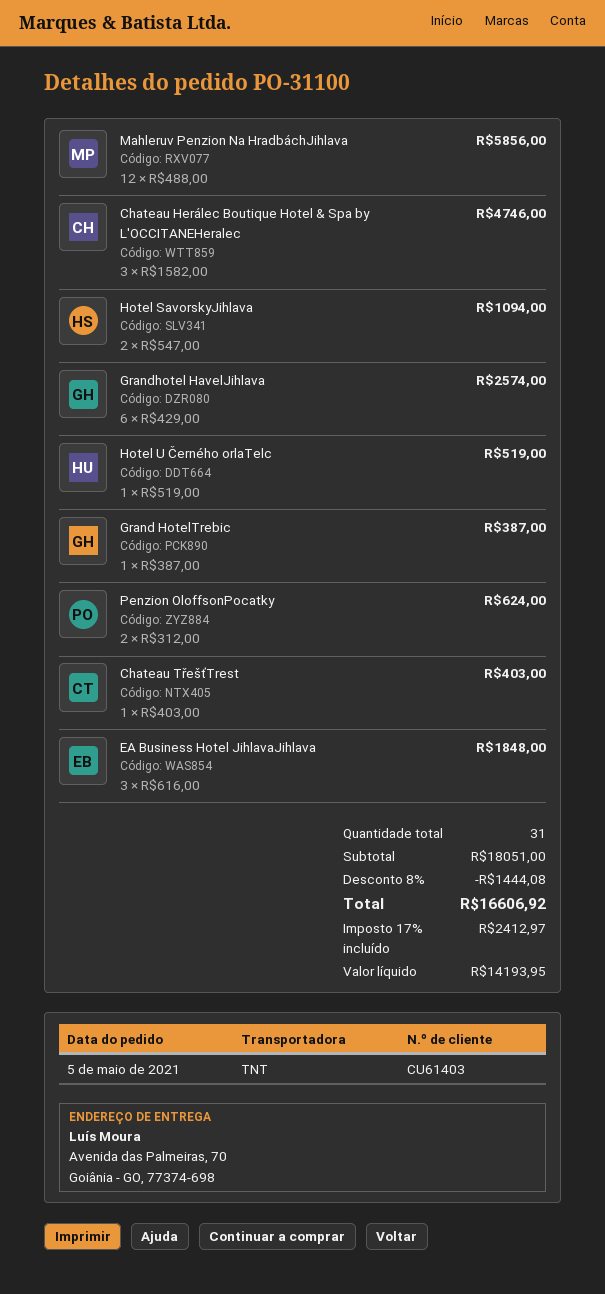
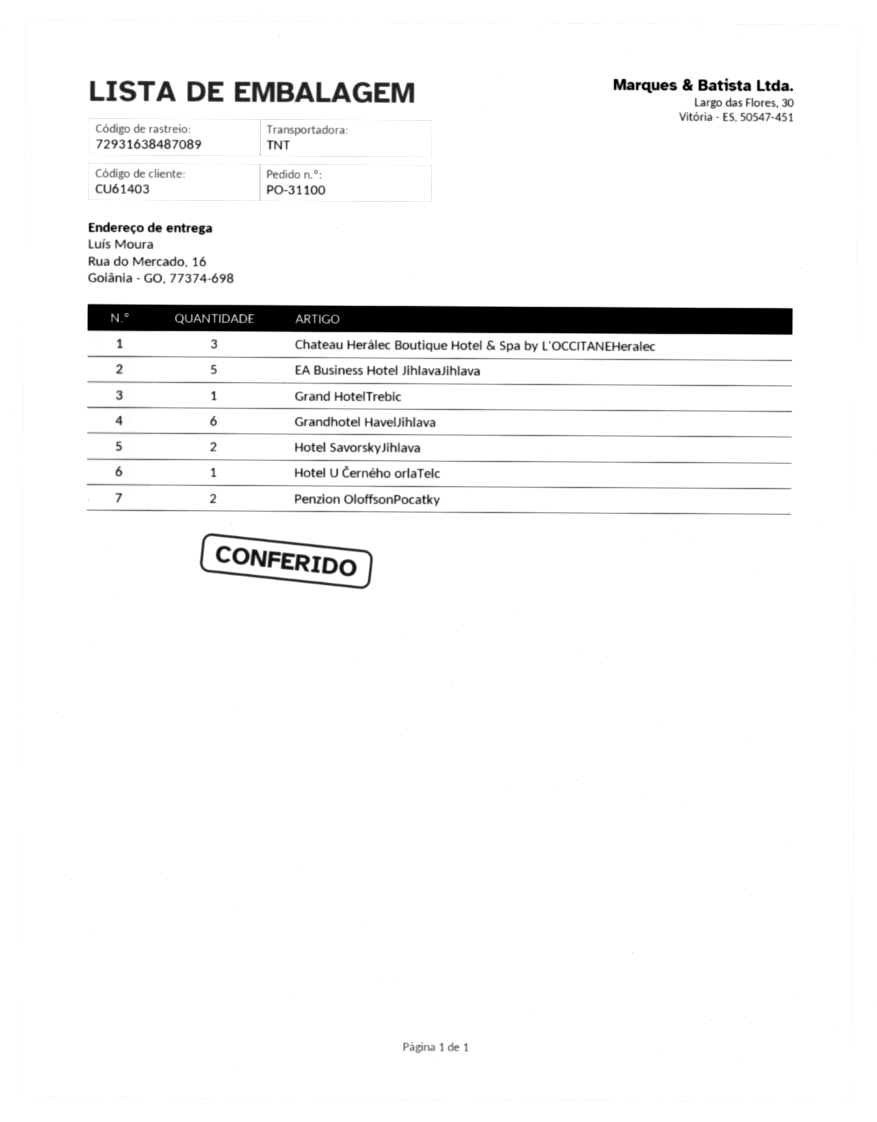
ship to: Avenida das Palmeiras, 70, Goiânia - GO, 77374-698 -> Rua do Mercado, 16, Goiânia - GO, 77374-698
Mahleruv Penzion Na HradbáchJihlava: 12 -> none
Chateau TřešťTrest: 1 -> none
EA Business Hotel JihlavaJihlava: 3 -> 5

